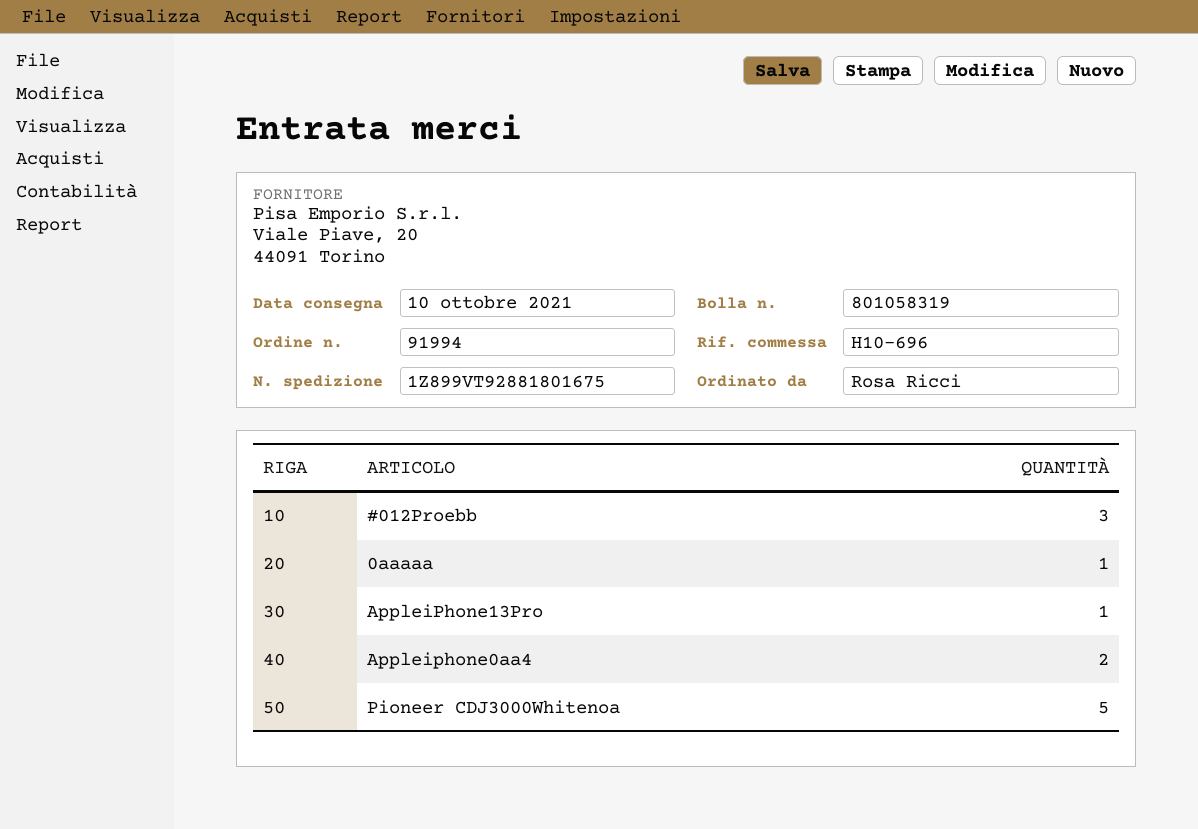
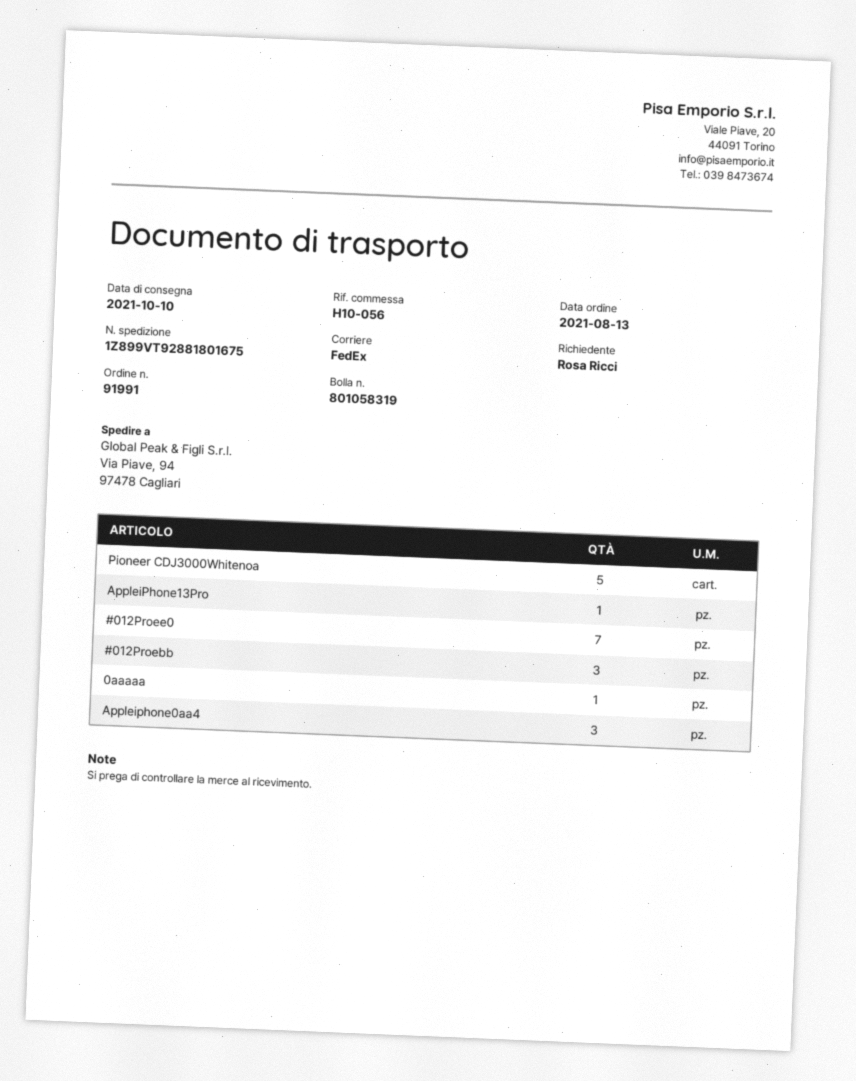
order number: 91994 -> 91991
reference: H10-696 -> H10-056
Appleiphone0aa4: 2 -> 3
#012Proee0: none -> 7

